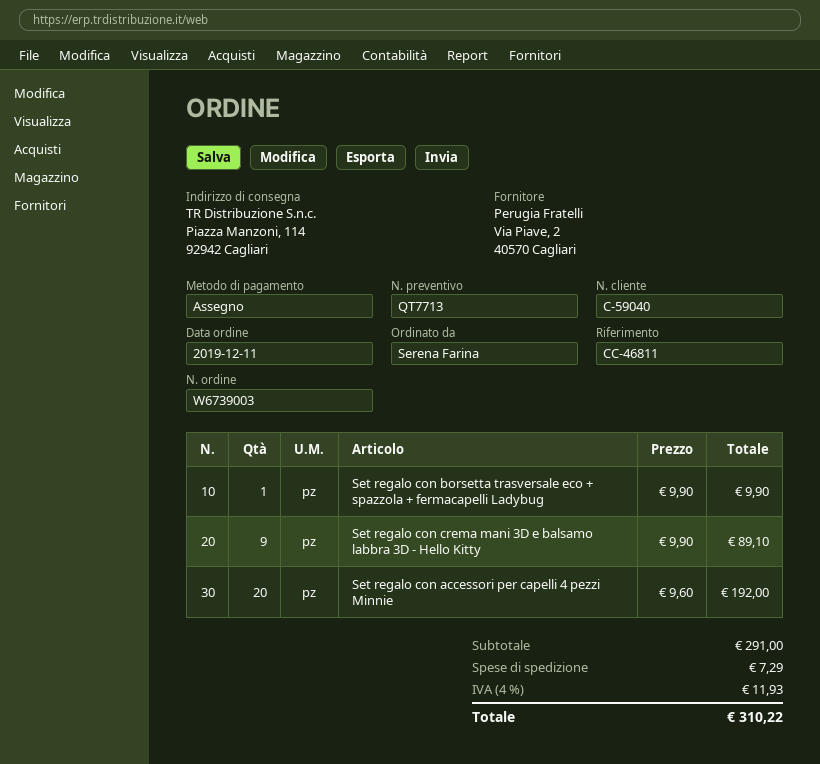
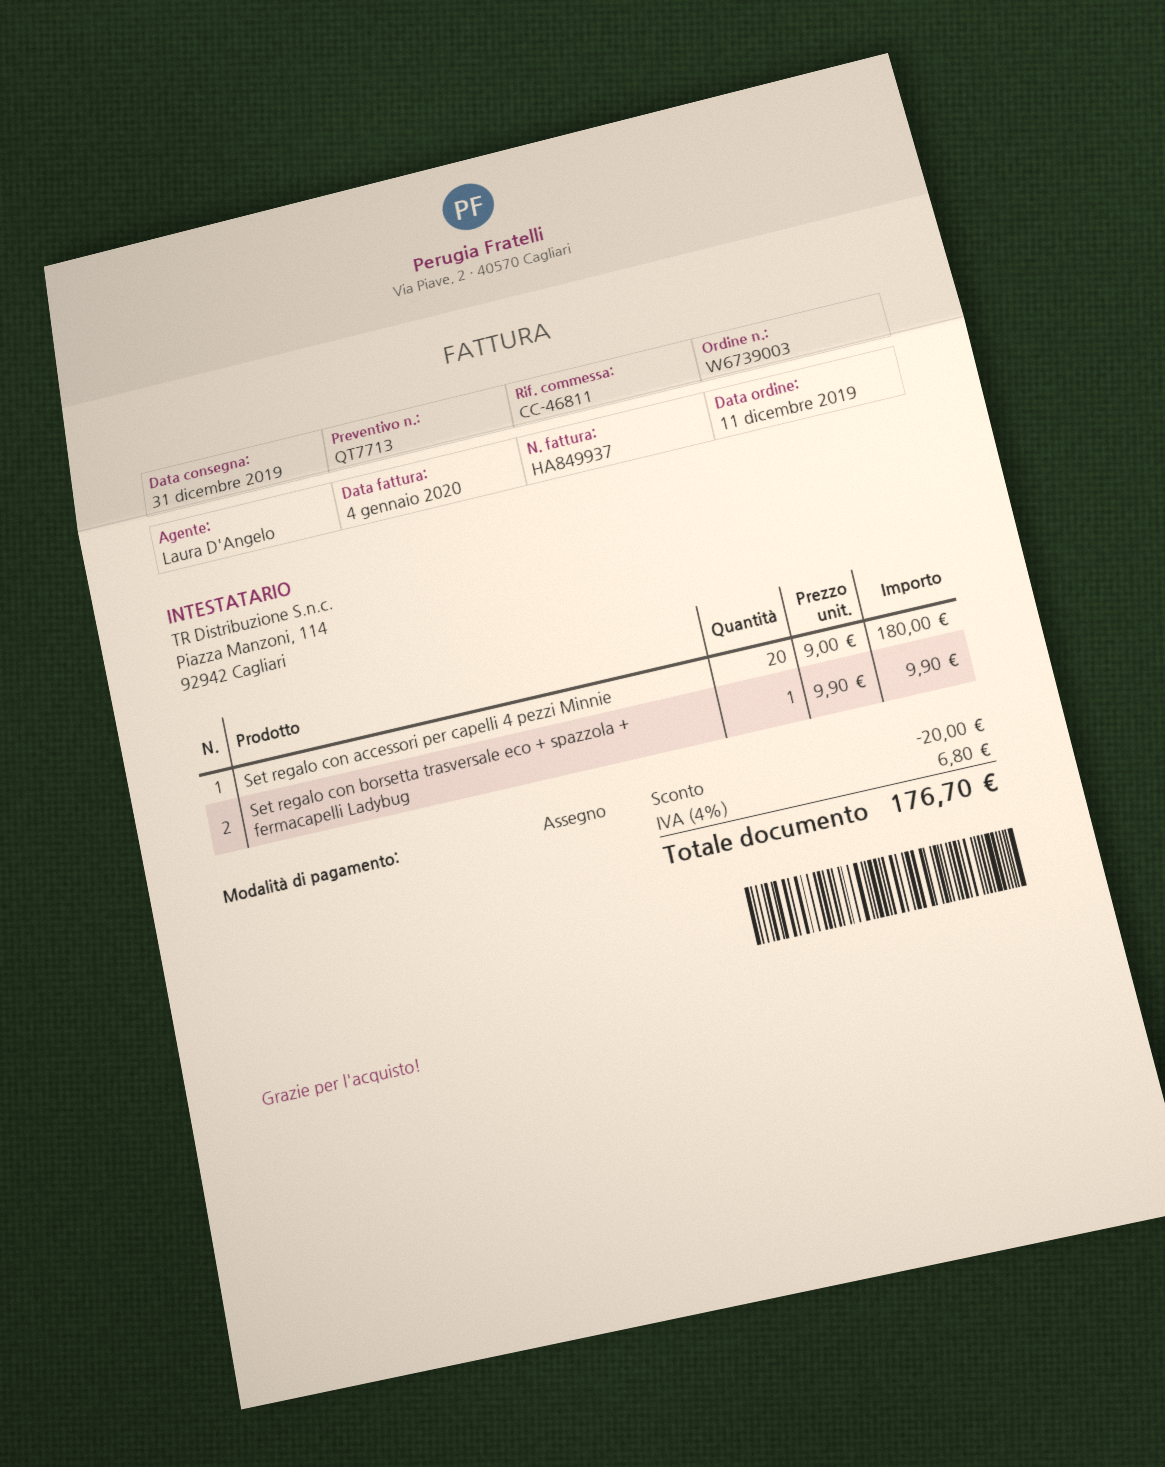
Set regalo con crema mani 3D e balsamo labbra 3D - Hello Kitty: 9 x 9.90 = 89.10 -> none
Set regalo con accessori per capelli 4 pezzi Minnie: 20 x 9.60 = 192.00 -> 20 x 9.00 = 180.00
discount: none -> 20.00
shipping: 7.29 -> none
tax: 4% = 11.93 -> 4% = 6.80
total: 310.22 -> 176.70

